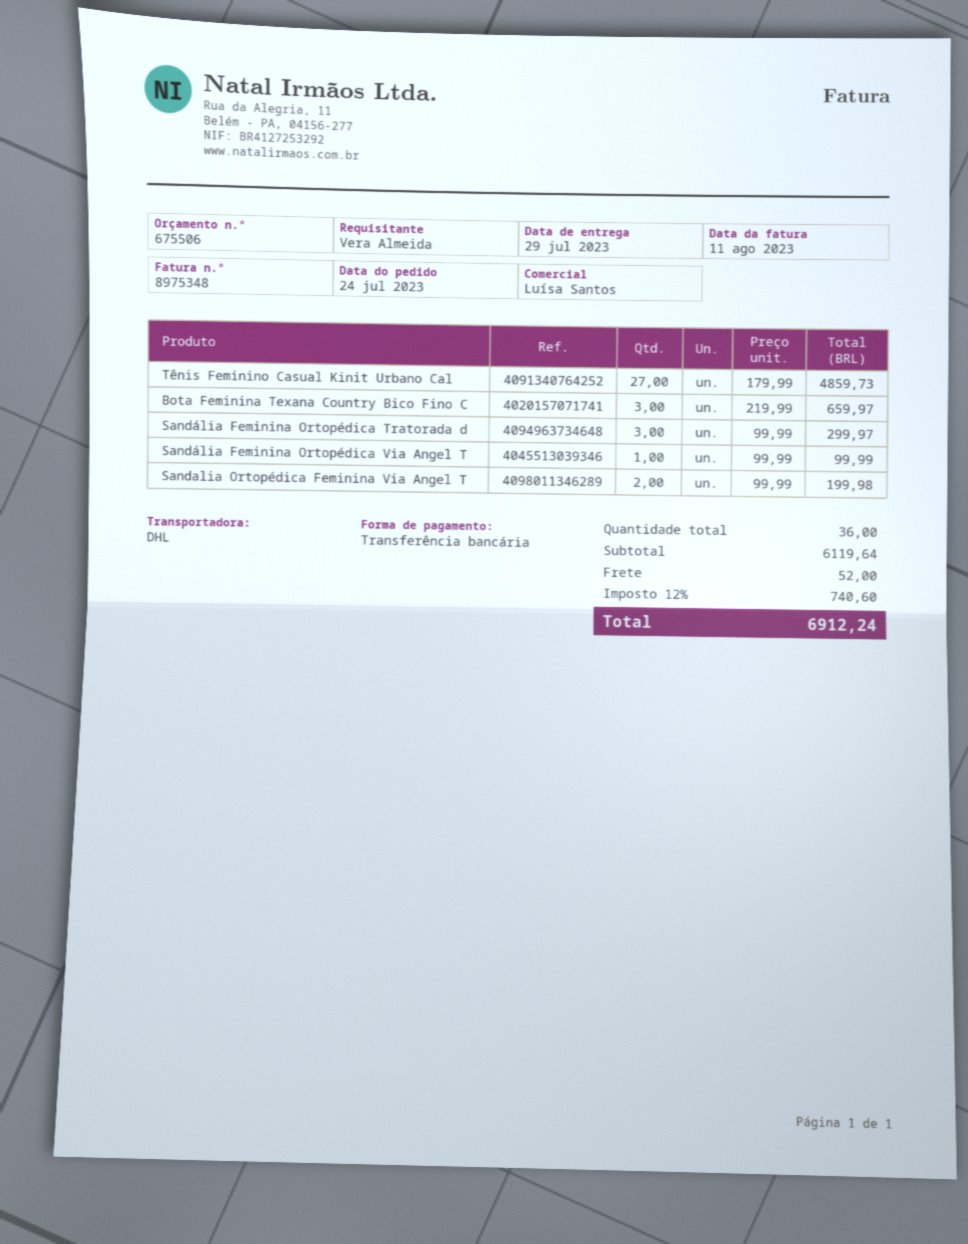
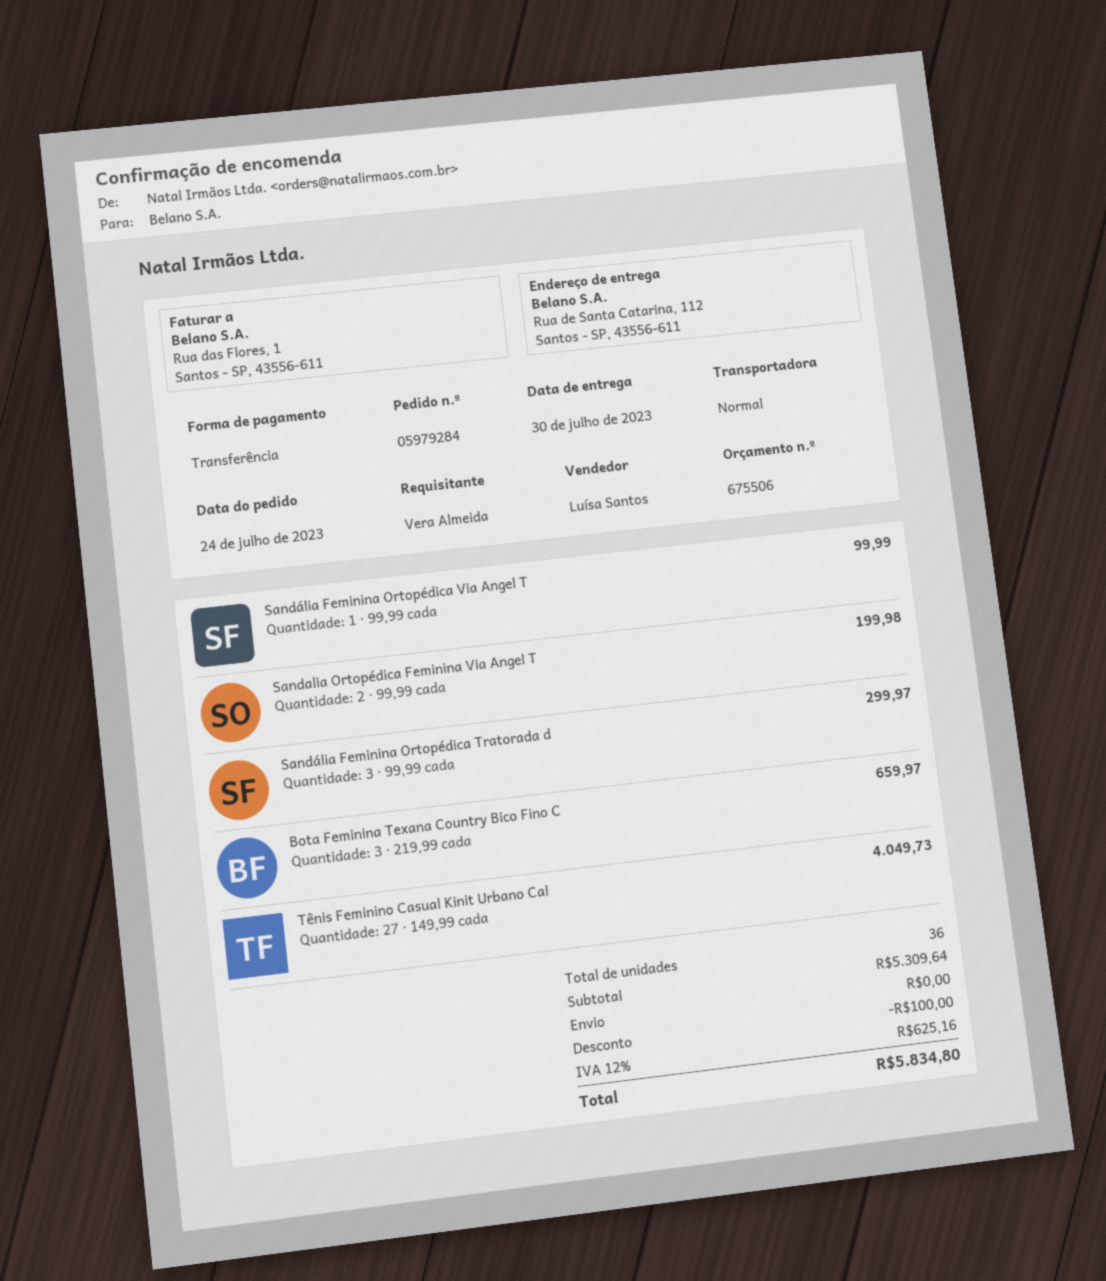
delivery date: 2023-07-29 -> 2023-07-30
shipping method: DHL -> standard
Tênis Feminino Casual Kinit Urbano Cal: 27 x 179.99 = 4859.73 -> 27 x 149.99 = 4049.73
subtotal: 6119.64 -> 5309.64
discount: none -> 100.00
shipping: 52.00 -> 0.00
tax: 12% = 740.60 -> 12% = 625.16
total: 6912.24 -> 5834.80

